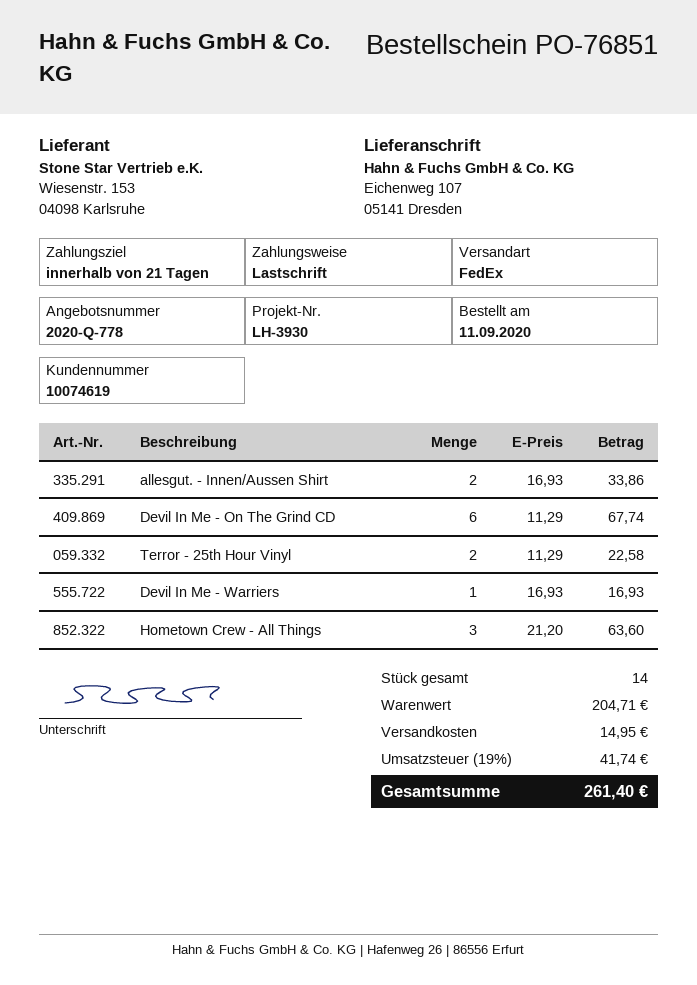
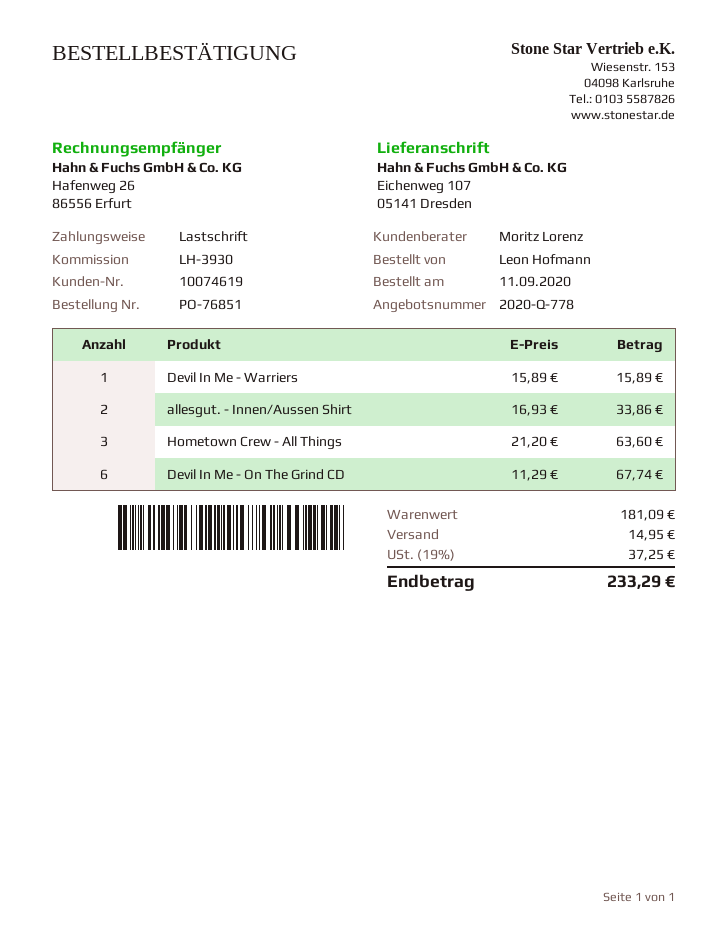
Terror - 25th Hour Vinyl: 2 x 11.29 = 22.58 -> none
Devil In Me - Warriers: 1 x 16.93 = 16.93 -> 1 x 15.89 = 15.89
subtotal: 204.71 -> 181.09
tax: 19% = 41.74 -> 19% = 37.25
total: 261.40 -> 233.29

